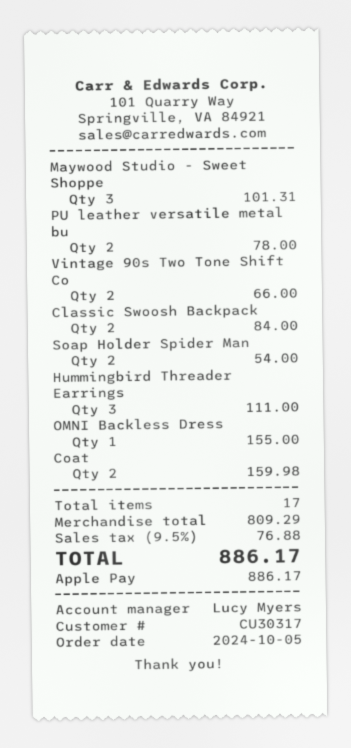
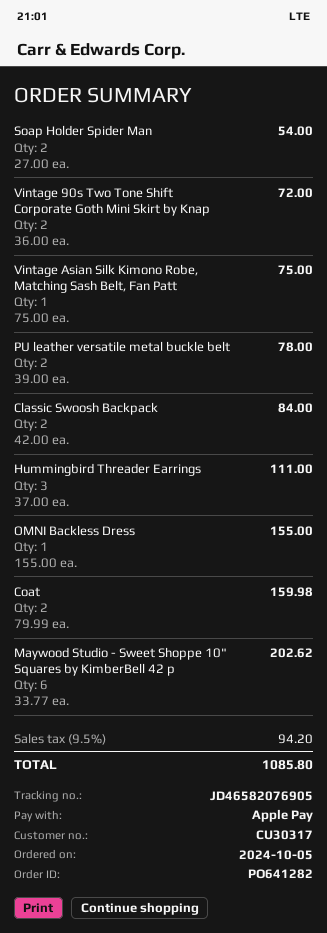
Maywood Studio - Sweet Shoppe: 3 for 101.31 -> 6 for 202.62
Vintage 90s Two Tone Shift Co: 2 for 66.00 -> 2 for 72.00
Vintage Asian Silk Kimono Robe, Matching Sash Belt, Fan Patt: none -> 1 for 75.00
tax: 9.5% = 76.88 -> 9.5% = 94.20
total: 886.17 -> 1085.80

